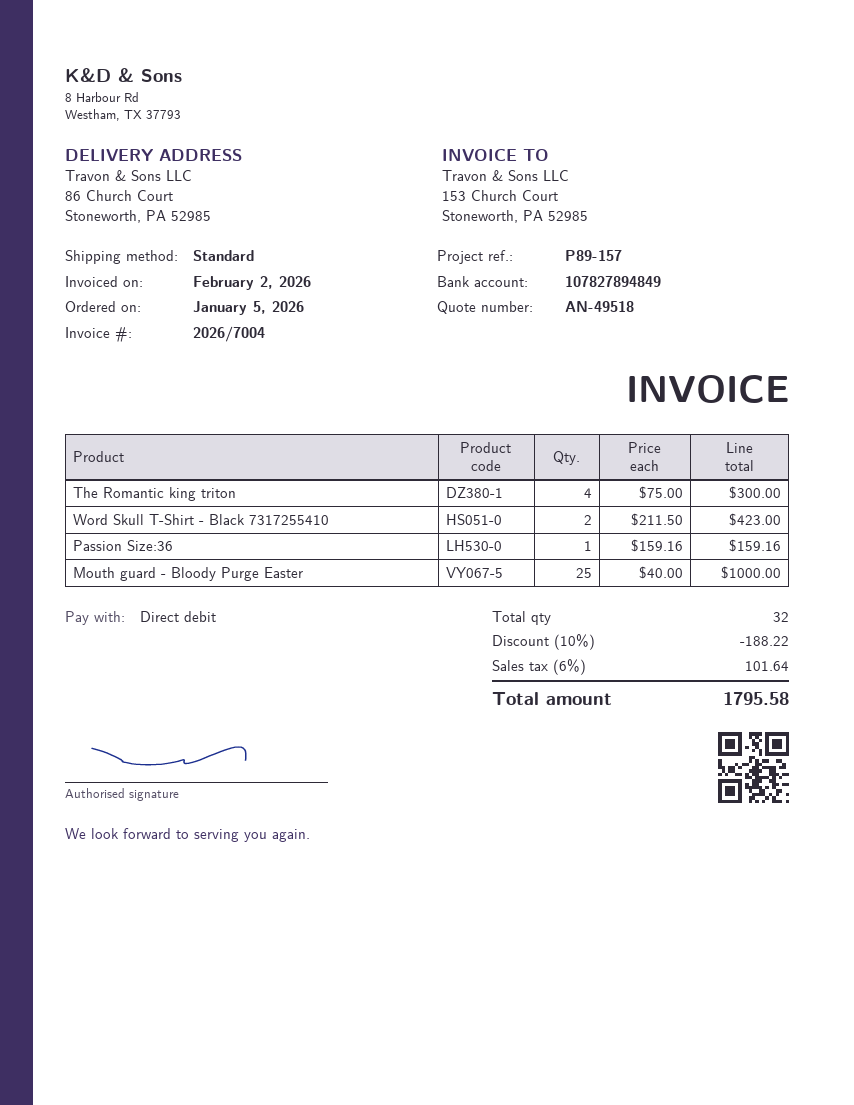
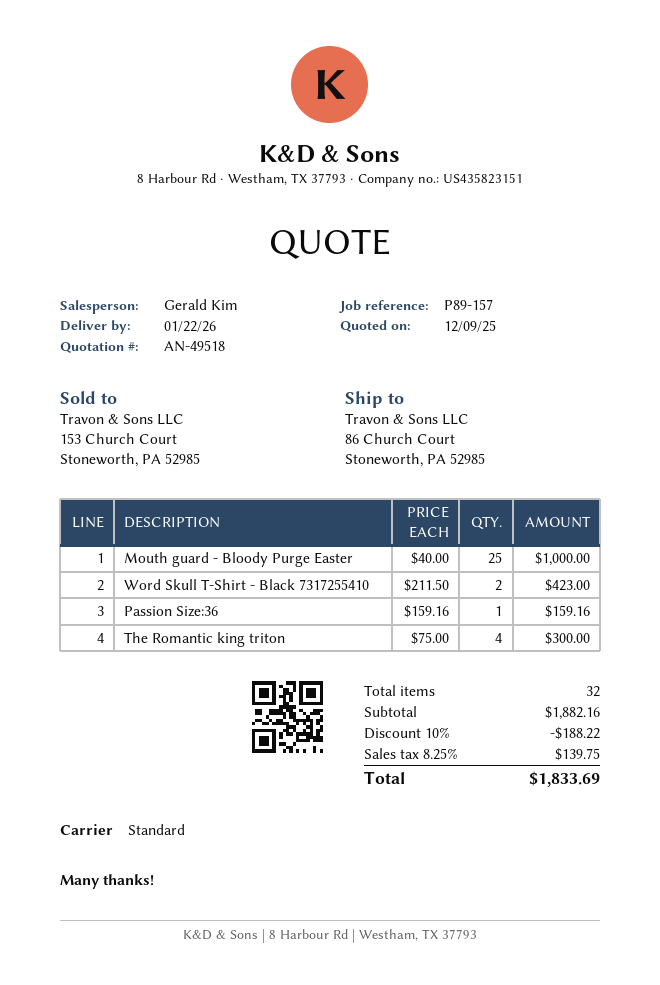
tax: 6% = 101.64 -> 8.25% = 139.75
total: 1795.58 -> 1833.69

